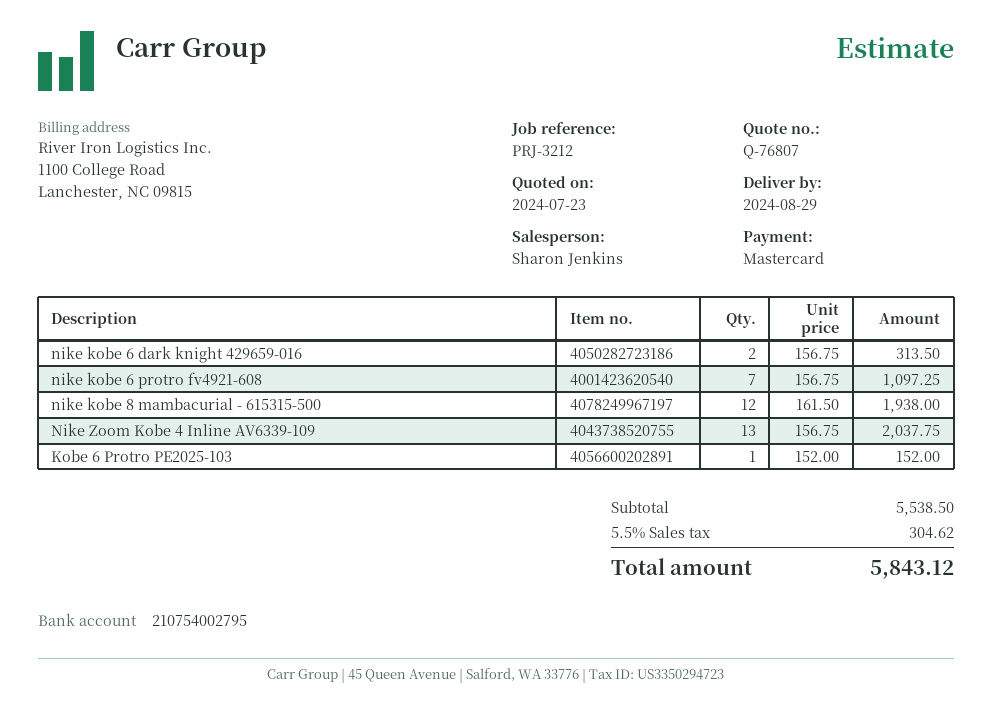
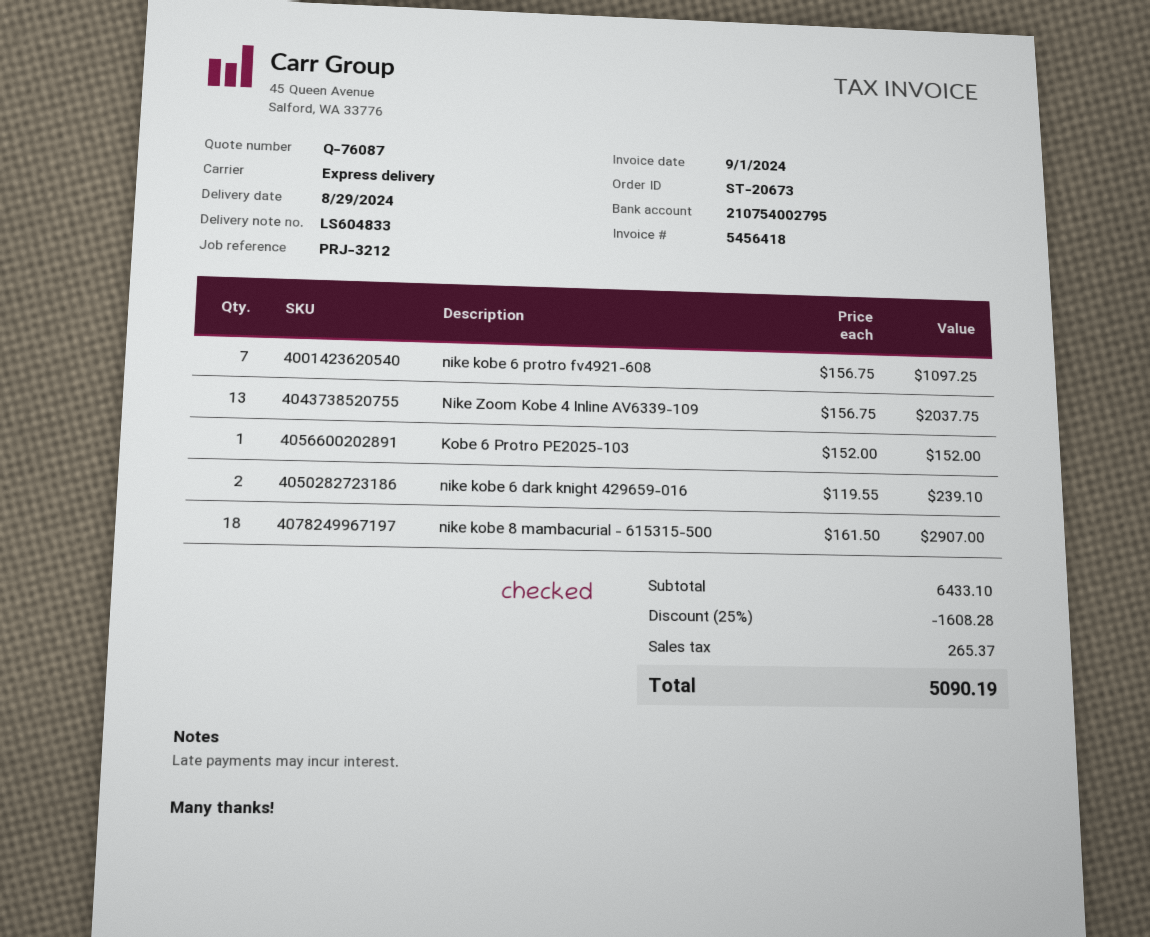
quote number: Q-76807 -> Q-76087
nike kobe 6 dark knight 429659-016: 2 x 156.75 = 313.50 -> 2 x 119.55 = 239.10
nike kobe 8 mambacurial - 615315-500: 12 x 161.50 = 1938.00 -> 18 x 161.50 = 2907.00
subtotal: 5538.50 -> 6433.10
discount: none -> 25% = 1608.28
tax: 304.62 -> 265.37
total: 5843.12 -> 5090.19

